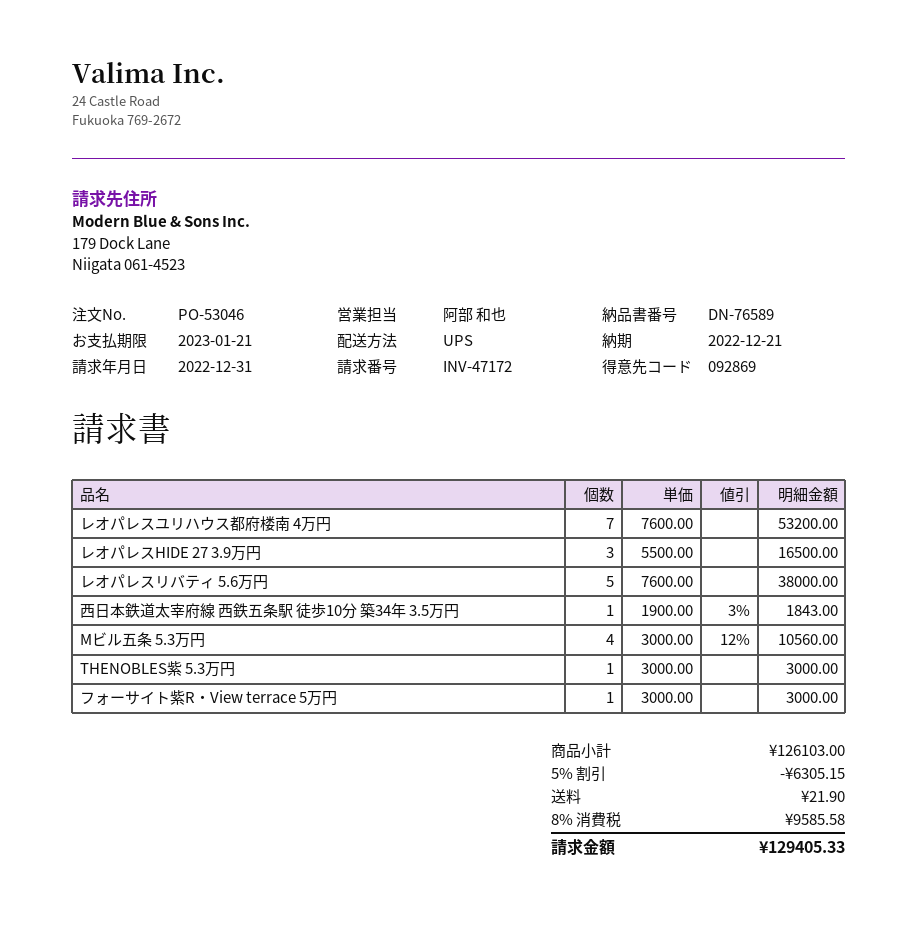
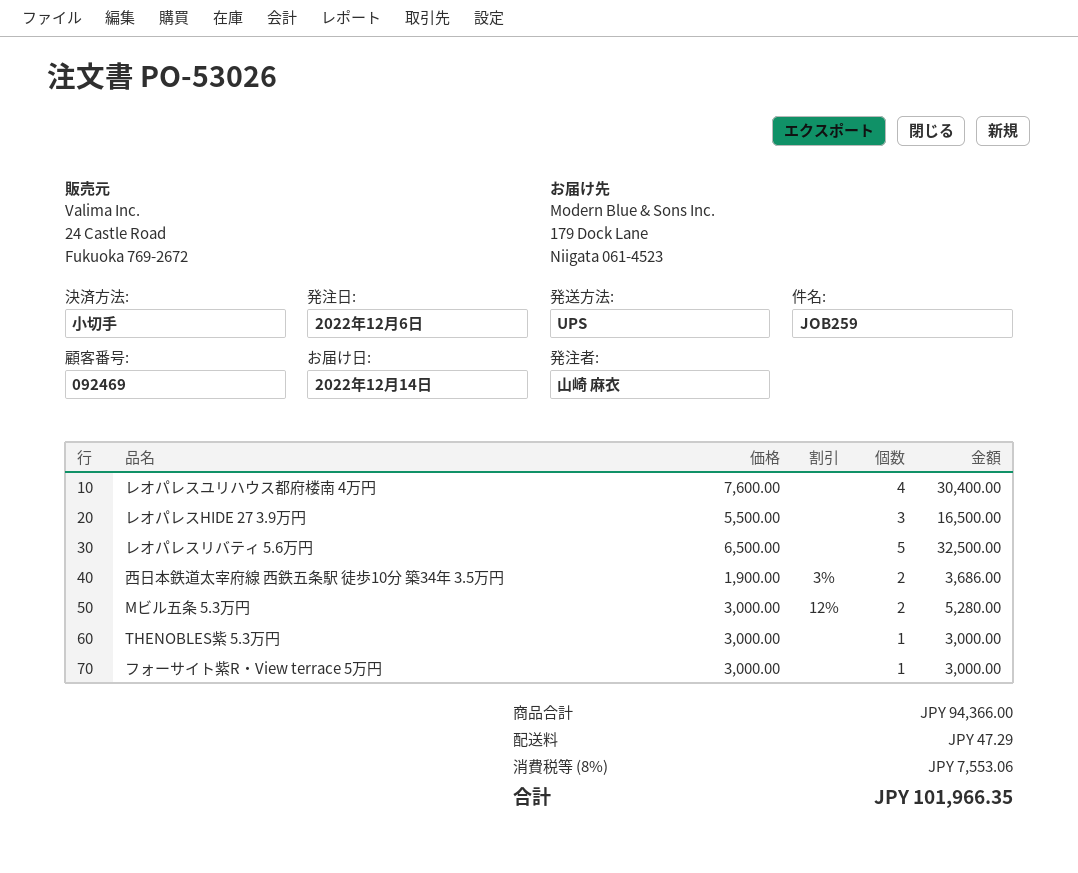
order number: PO-53046 -> PO-53026
delivery date: 2022-12-21 -> 2022-12-14
customer number: 092869 -> 092469
レオパレスユリハウス都府楼南 4万円: 7 x 7600.00 = 53200.00 -> 4 x 7600.00 = 30400.00
レオパレスリバティ 5.6万円: 5 x 7600.00 = 38000.00 -> 5 x 6500.00 = 32500.00
西日本鉄道太宰府線 西鉄五条駅 徒歩10分 築34年 3.5万円: 1 x 1900.00 - 3% = 1843.00 -> 2 x 1900.00 - 3% = 3686.00
Mビル五条 5.3万円: 4 x 3000.00 - 12% = 10560.00 -> 2 x 3000.00 - 12% = 5280.00
subtotal: 126103.00 -> 94366.00
discount: 5% = 6305.15 -> none
shipping: 21.90 -> 47.29
tax: 8% = 9585.58 -> 8% = 7553.06
total: 129405.33 -> 101966.35

